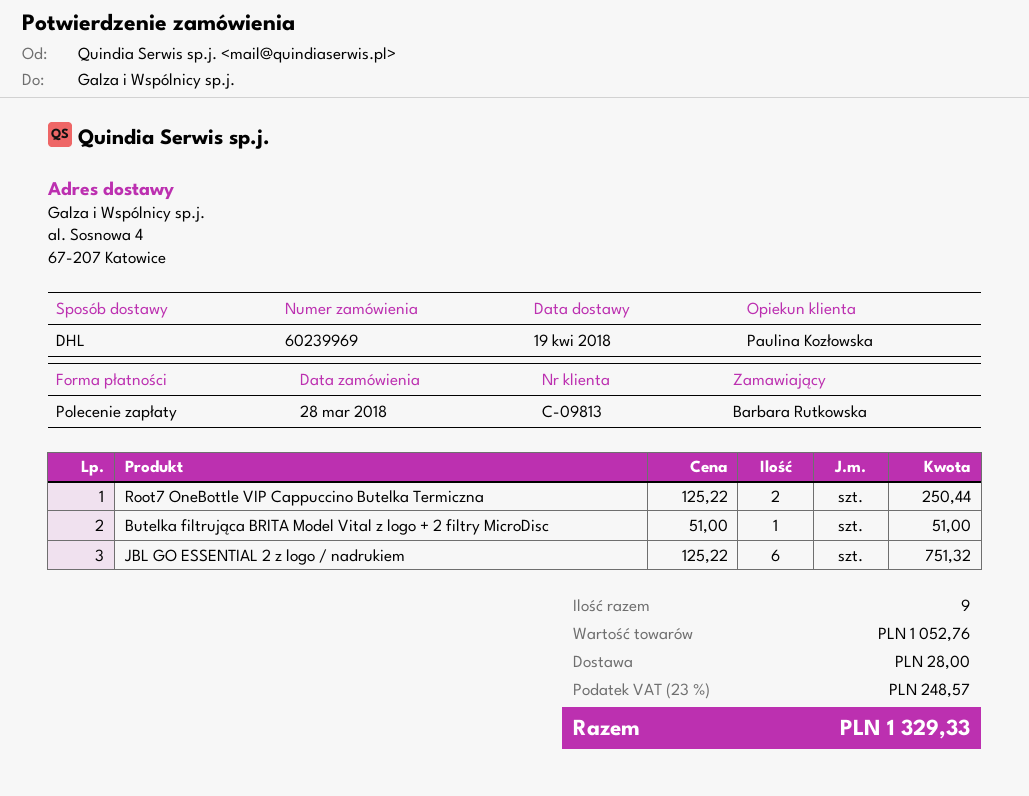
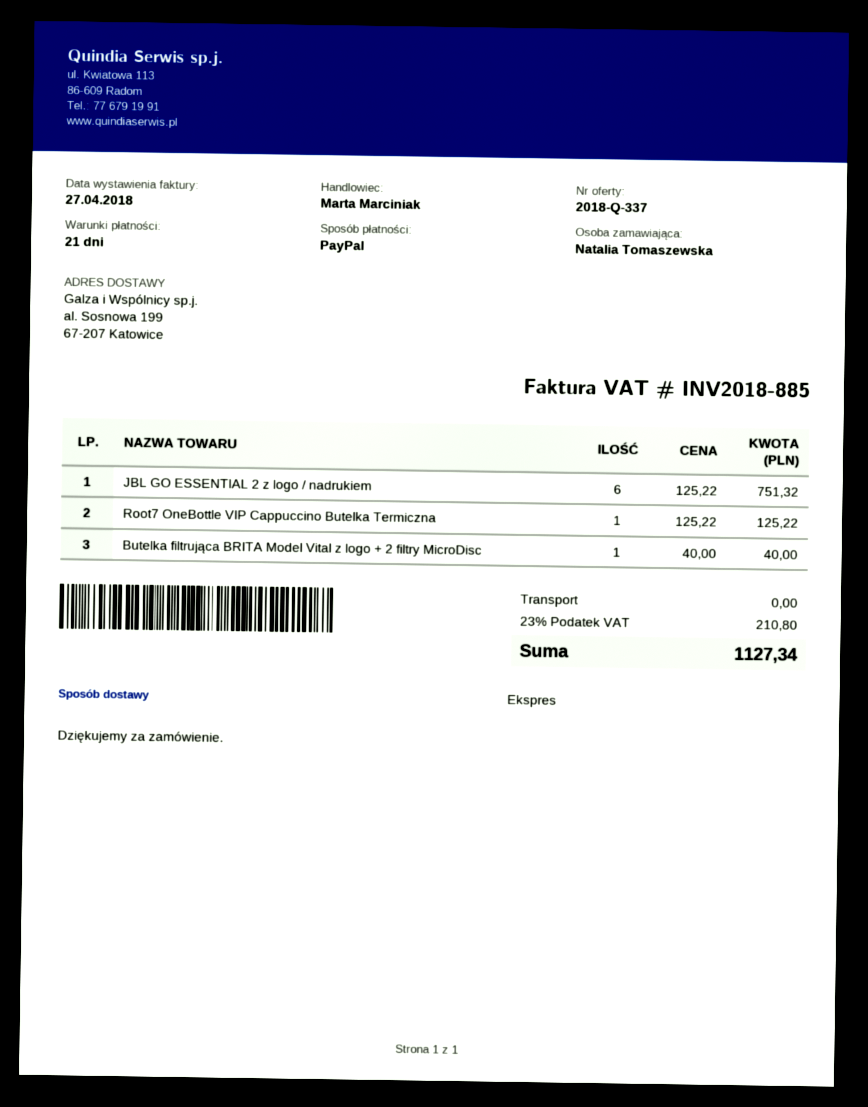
ordered by: Barbara Rutkowska -> Natalia Tomaszewska
sales rep: Paulina Kozłowska -> Marta Marciniak
payment method: direct debit -> PayPal
shipping method: DHL -> express
ship to: al. Sosnowa 4, 67-207 Katowice -> al. Sosnowa 199, 67-207 Katowice
Root7 OneBottle VIP Cappuccino Butelka Termiczna: 2 x 125.22 = 250.44 -> 1 x 125.22 = 125.22
Butelka filtrująca BRITA Model Vital z logo + 2 filtry MicroDisc: 1 x 51.00 = 51.00 -> 1 x 40.00 = 40.00
shipping: 28.00 -> 0.00
tax: 23% = 248.57 -> 23% = 210.80
total: 1329.33 -> 1127.34

